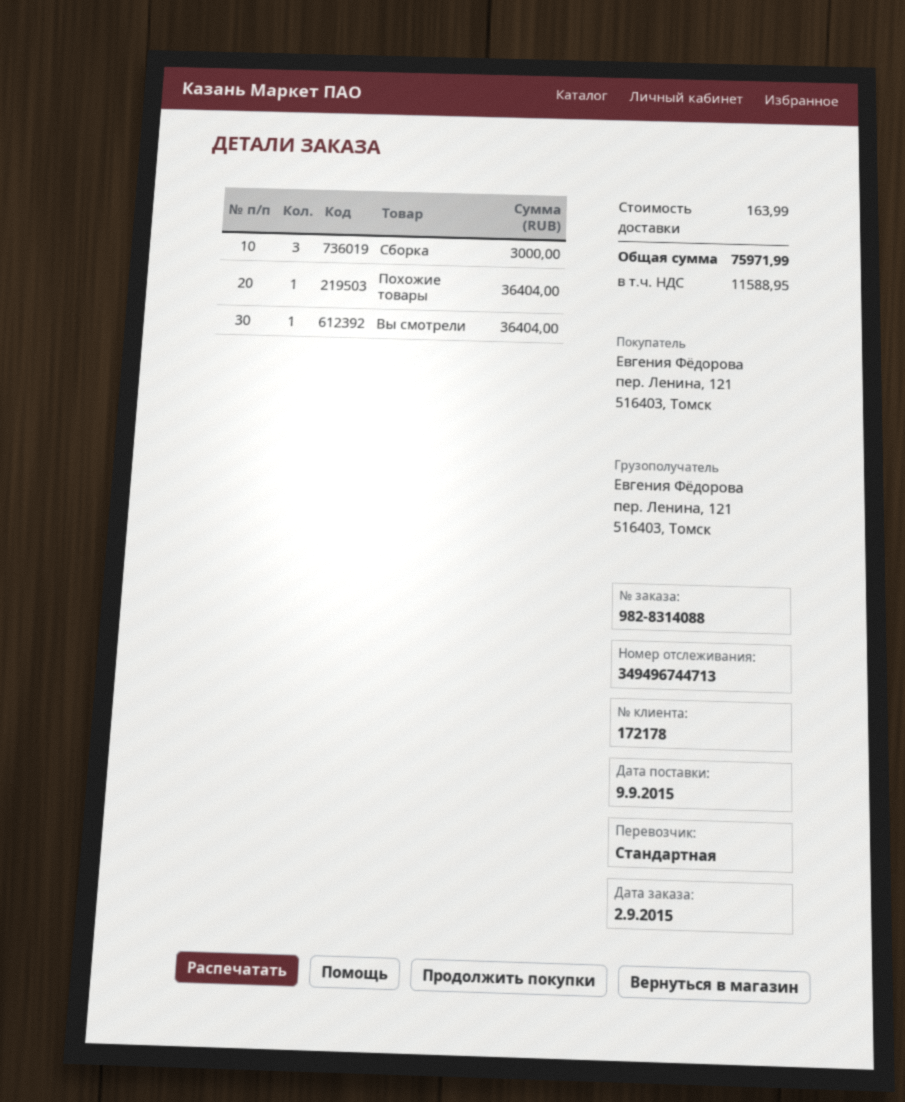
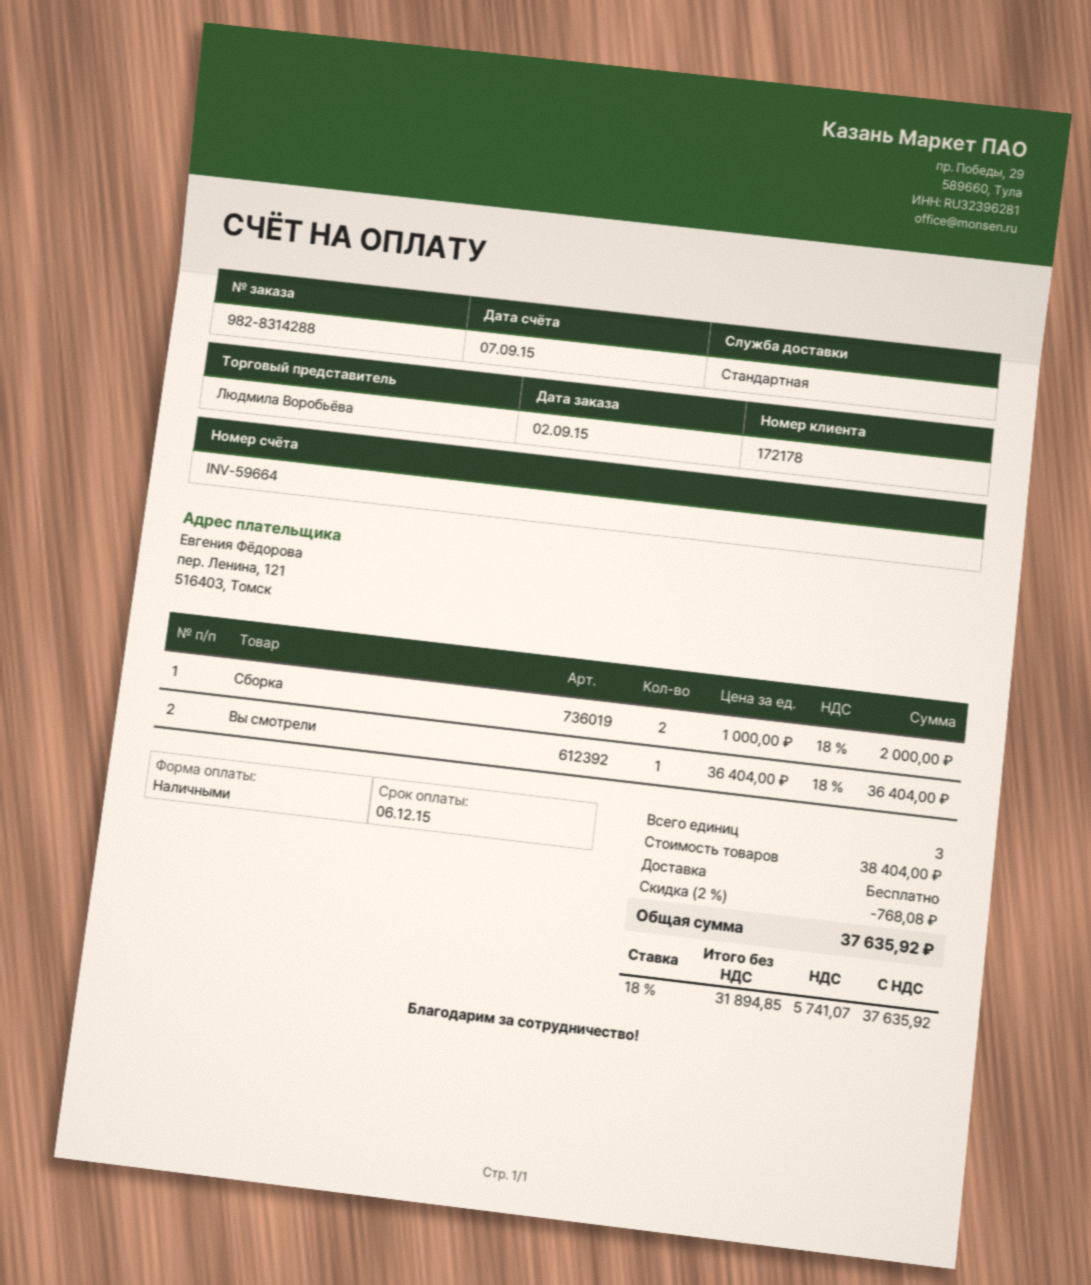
order number: 982-8314088 -> 982-8314288
Сборка: 3 for 3000.00 -> 2 for 2000.00
Похожие товары: 1 for 36404.00 -> none
discount: none -> 2% = 768.08
shipping: 163.99 -> 0.00
tax: 11588.95 -> 5741.07
total: 75971.99 -> 37635.92

